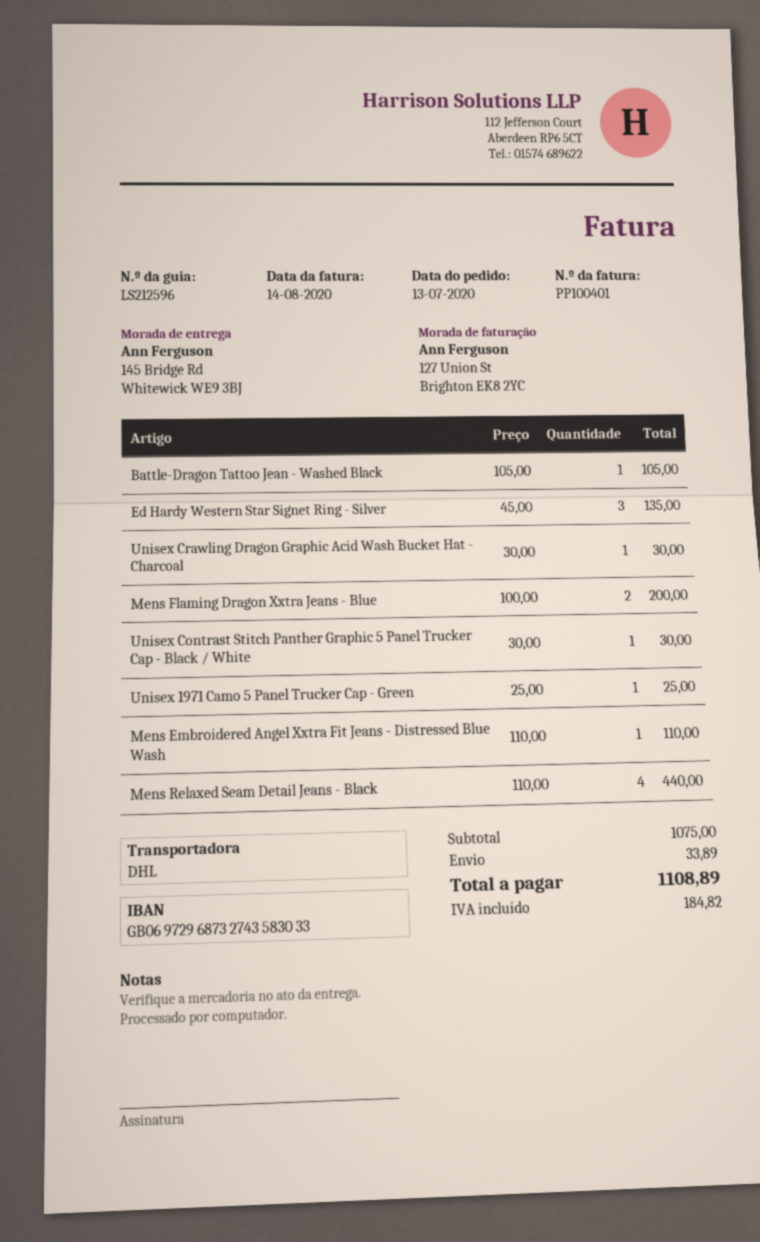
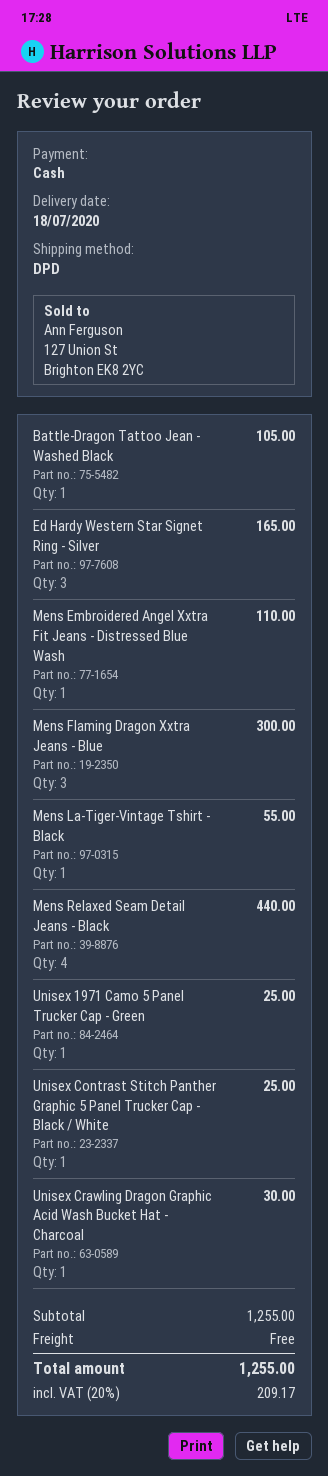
shipping method: DHL -> DPD
Ed Hardy Western Star Signet Ring - Silver: 3 for 135.00 -> 3 for 165.00
Mens Flaming Dragon Xxtra Jeans - Blue: 2 for 200.00 -> 3 for 300.00
Unisex Contrast Stitch Panther Graphic 5 Panel Trucker Cap - Black / White: 1 for 30.00 -> 1 for 25.00
Mens La-Tiger-Vintage Tshirt - Black: none -> 1 for 55.00
subtotal: 1075.00 -> 1255.00
shipping: 33.89 -> 0.00
tax: 184.82 -> 209.17
total: 1108.89 -> 1255.00

